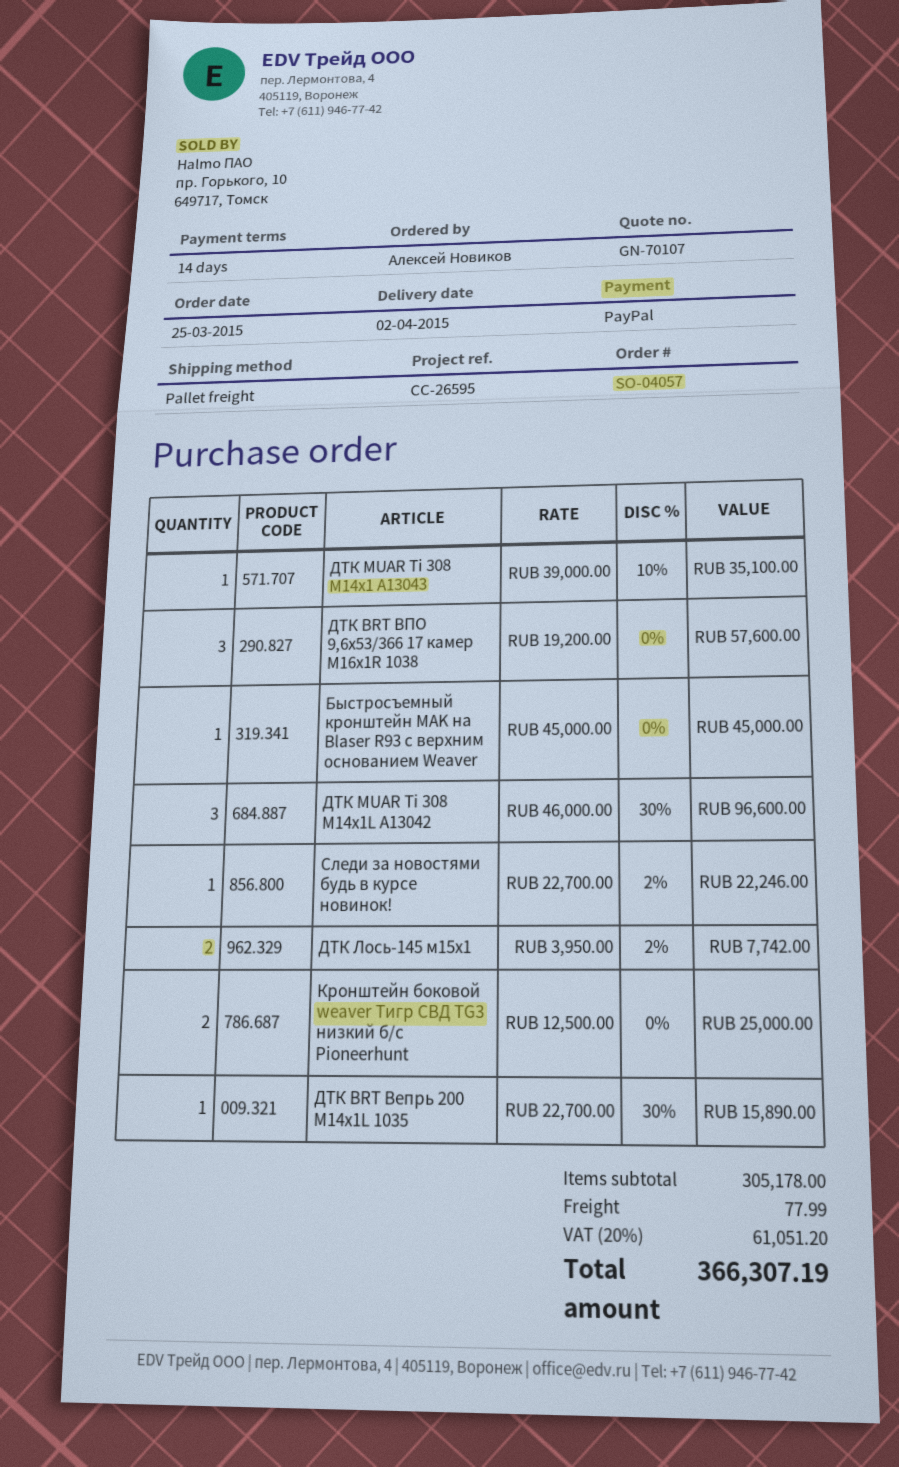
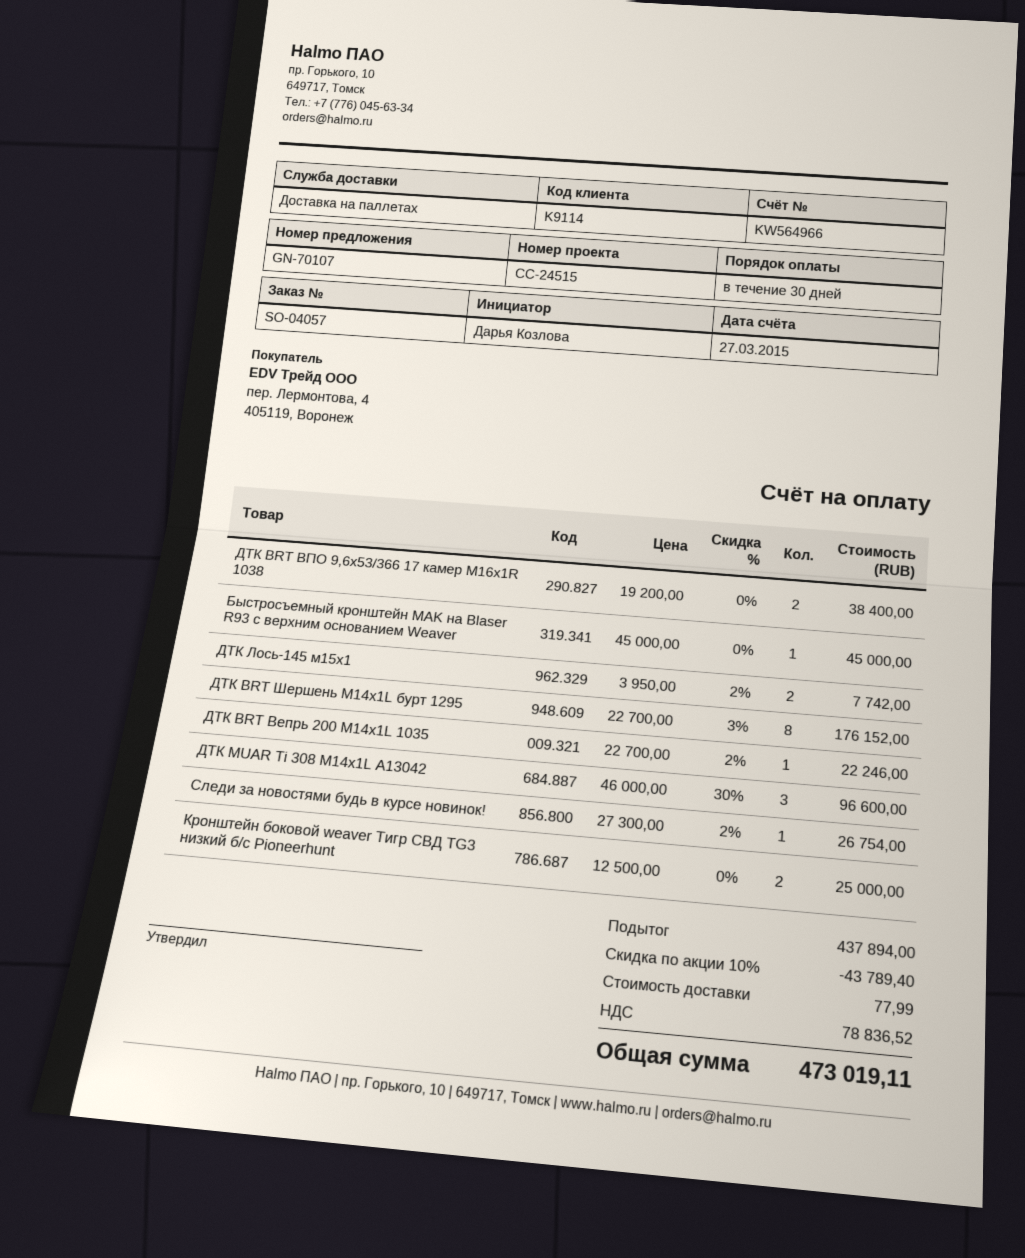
payment terms: 14 days -> 30 days
reference: CC-26595 -> CC-24515
ordered by: Алексей Новиков -> Дарья Козлова
ДТК MUAR Ti 308 М14х1 А13043: 1 x 39000.00 - 10% = 35100.00 -> none
ДТК BRT ВПО 9,6х53/366 17 камер М16х1R 1038: 3 x 19200.00 = 57600.00 -> 2 x 19200.00 = 38400.00
Следи за новостями будь в курсе новинок!: 1 x 22700.00 - 2% = 22246.00 -> 1 x 27300.00 - 2% = 26754.00
ДТК BRT Вепрь 200 М14х1L 1035: 1 x 22700.00 - 30% = 15890.00 -> 1 x 22700.00 - 2% = 22246.00
ДТК BRT Шершень М14х1L бурт 1295: none -> 8 x 22700.00 - 3% = 176152.00
subtotal: 305178.00 -> 437894.00
discount: none -> 10% = 43789.40
tax: 61051.20 -> 78836.52
total: 366307.19 -> 473019.11

